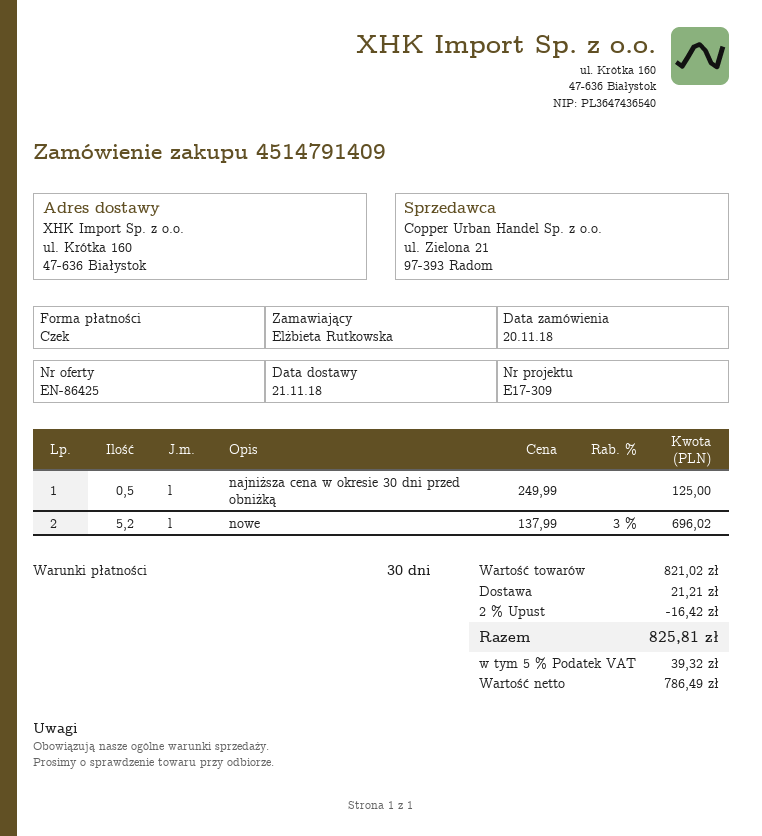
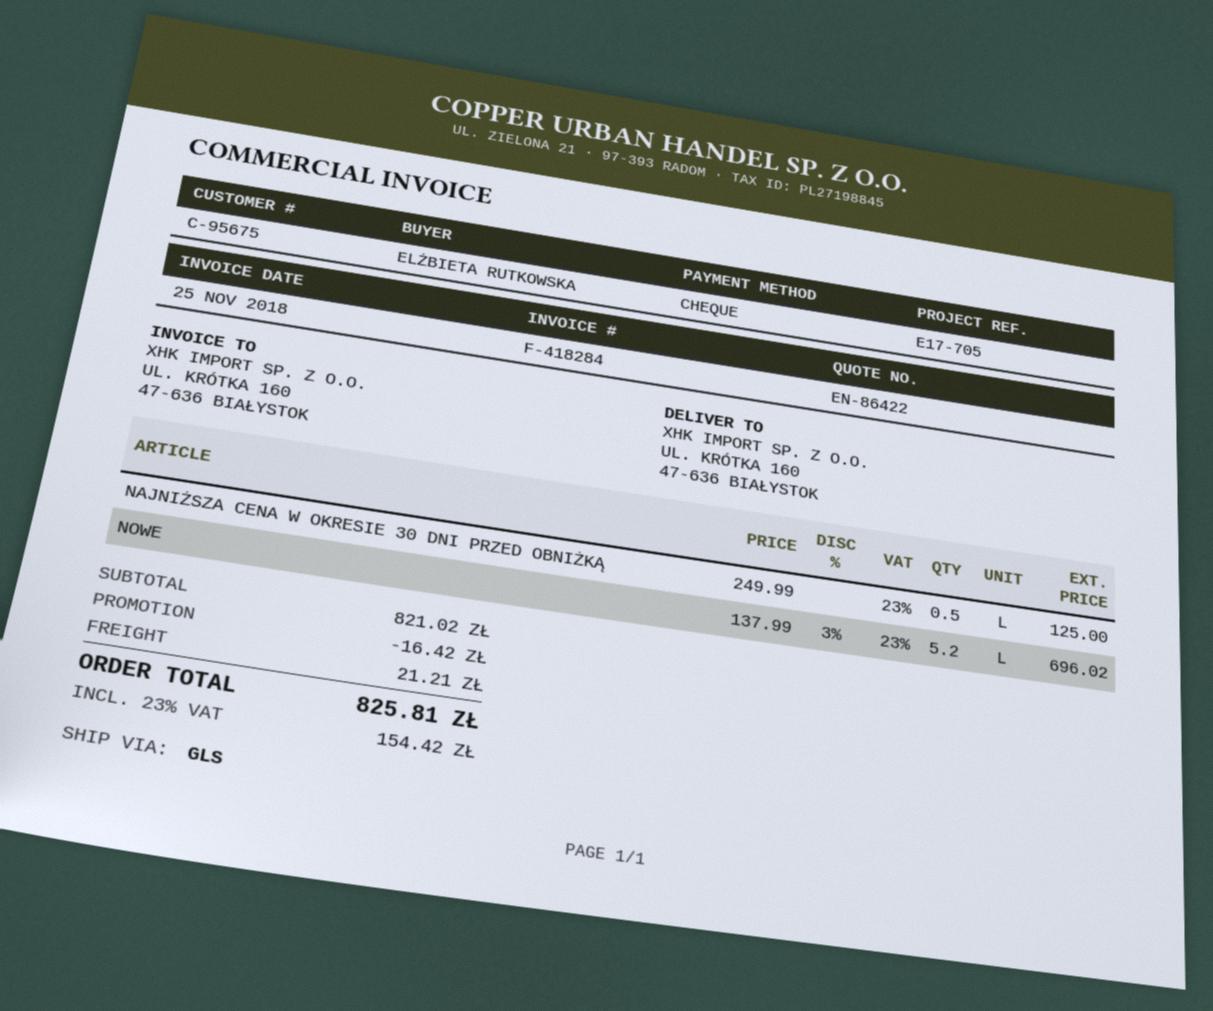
quote number: EN-86425 -> EN-86422
reference: E17-309 -> E17-705
tax: 5% = 39.32 -> 23% = 154.42

